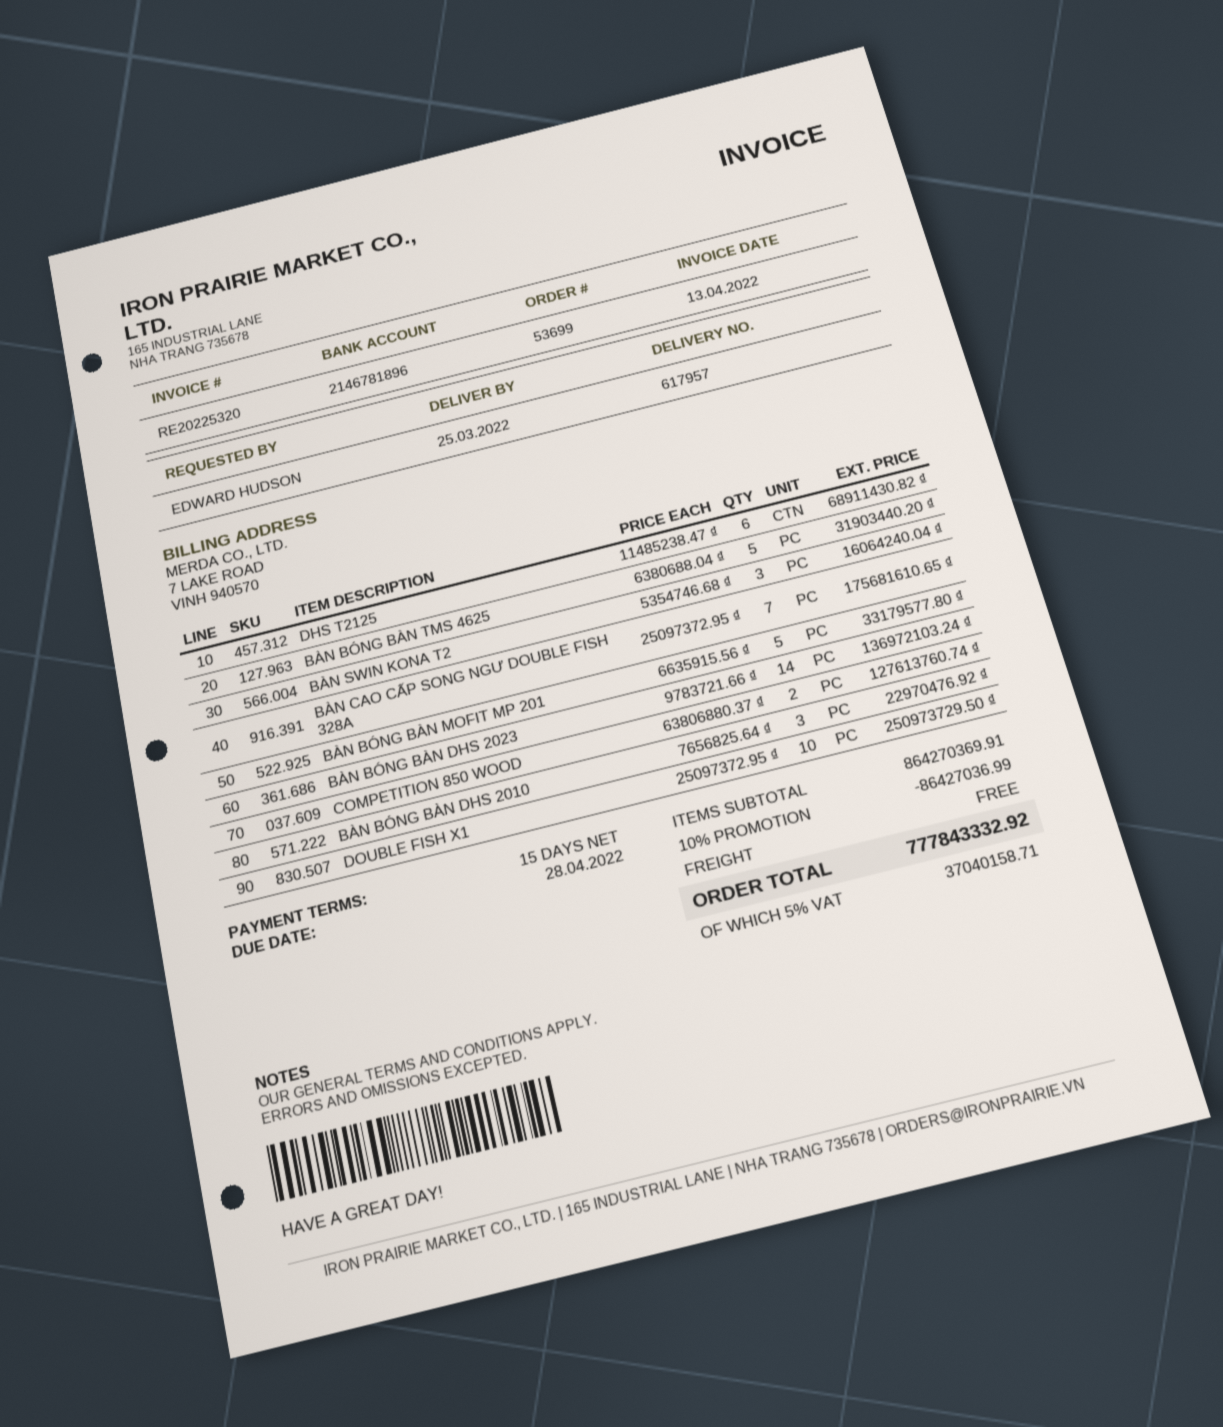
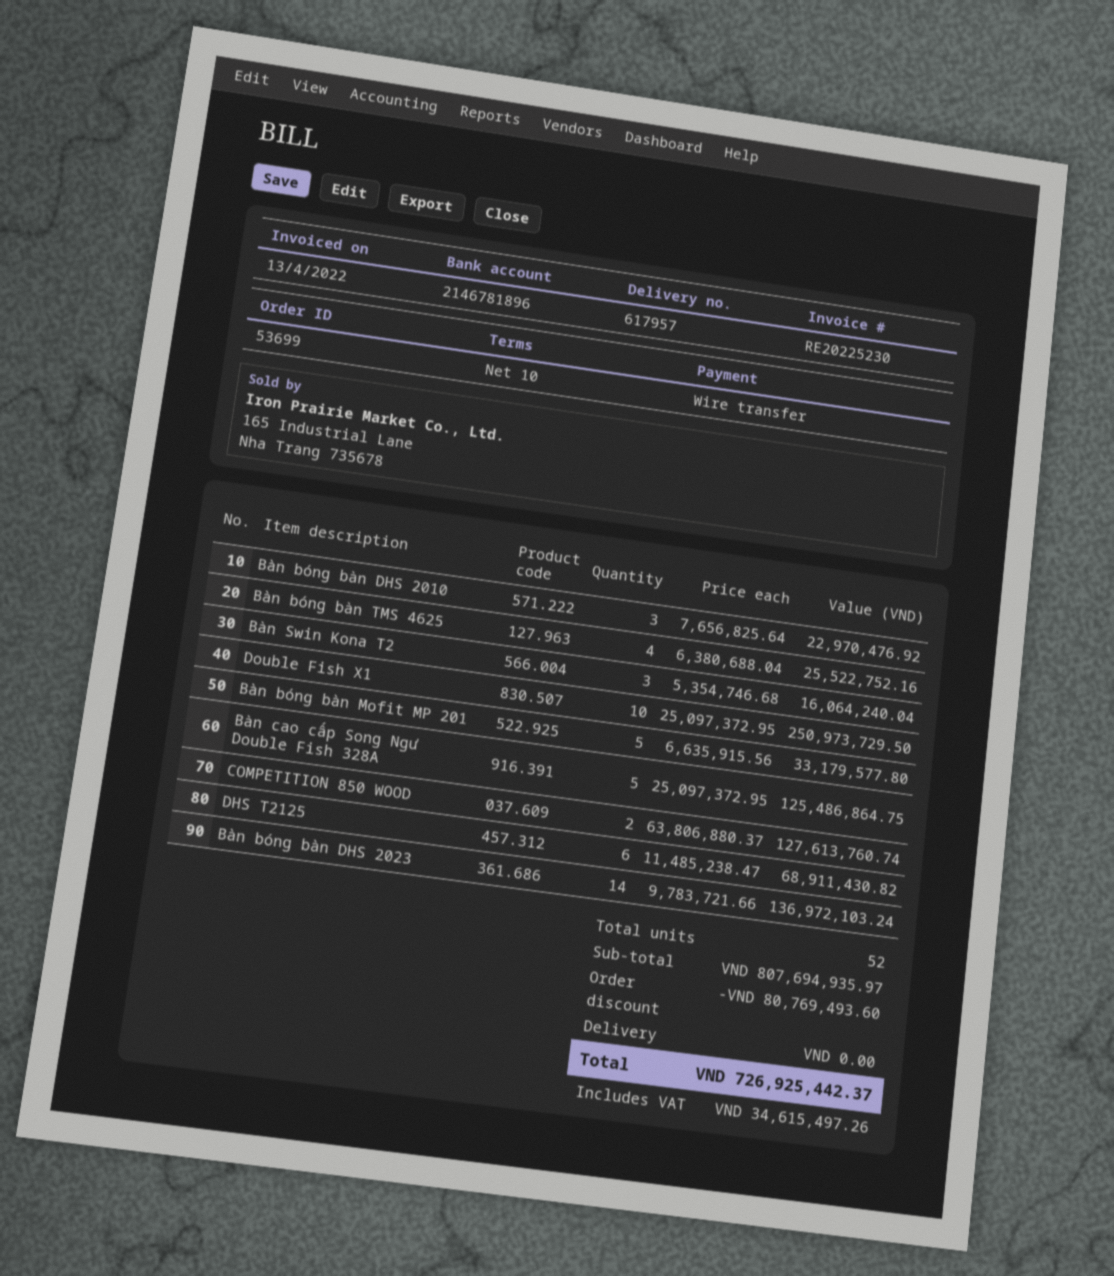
invoice number: RE20225320 -> RE20225230
payment terms: 15 days -> 10 days
BÀN BÓNG BÀN TMS 4625: 5 x 6380688.04 = 31903440.20 -> 4 x 6380688.04 = 25522752.16
BÀN CAO CẤP SONG NGƯ DOUBLE FISH 328A: 7 x 25097372.95 = 175681610.65 -> 5 x 25097372.95 = 125486864.75
subtotal: 864270369.91 -> 807694935.97
discount: 86427036.99 -> 80769493.60
tax: 37040158.71 -> 34615497.26
total: 777843332.92 -> 726925442.37

